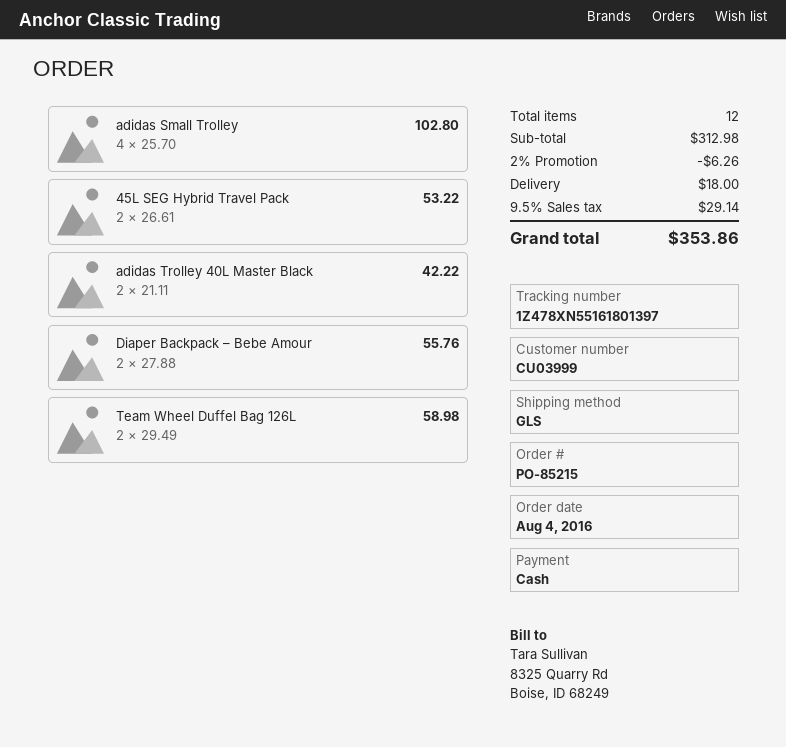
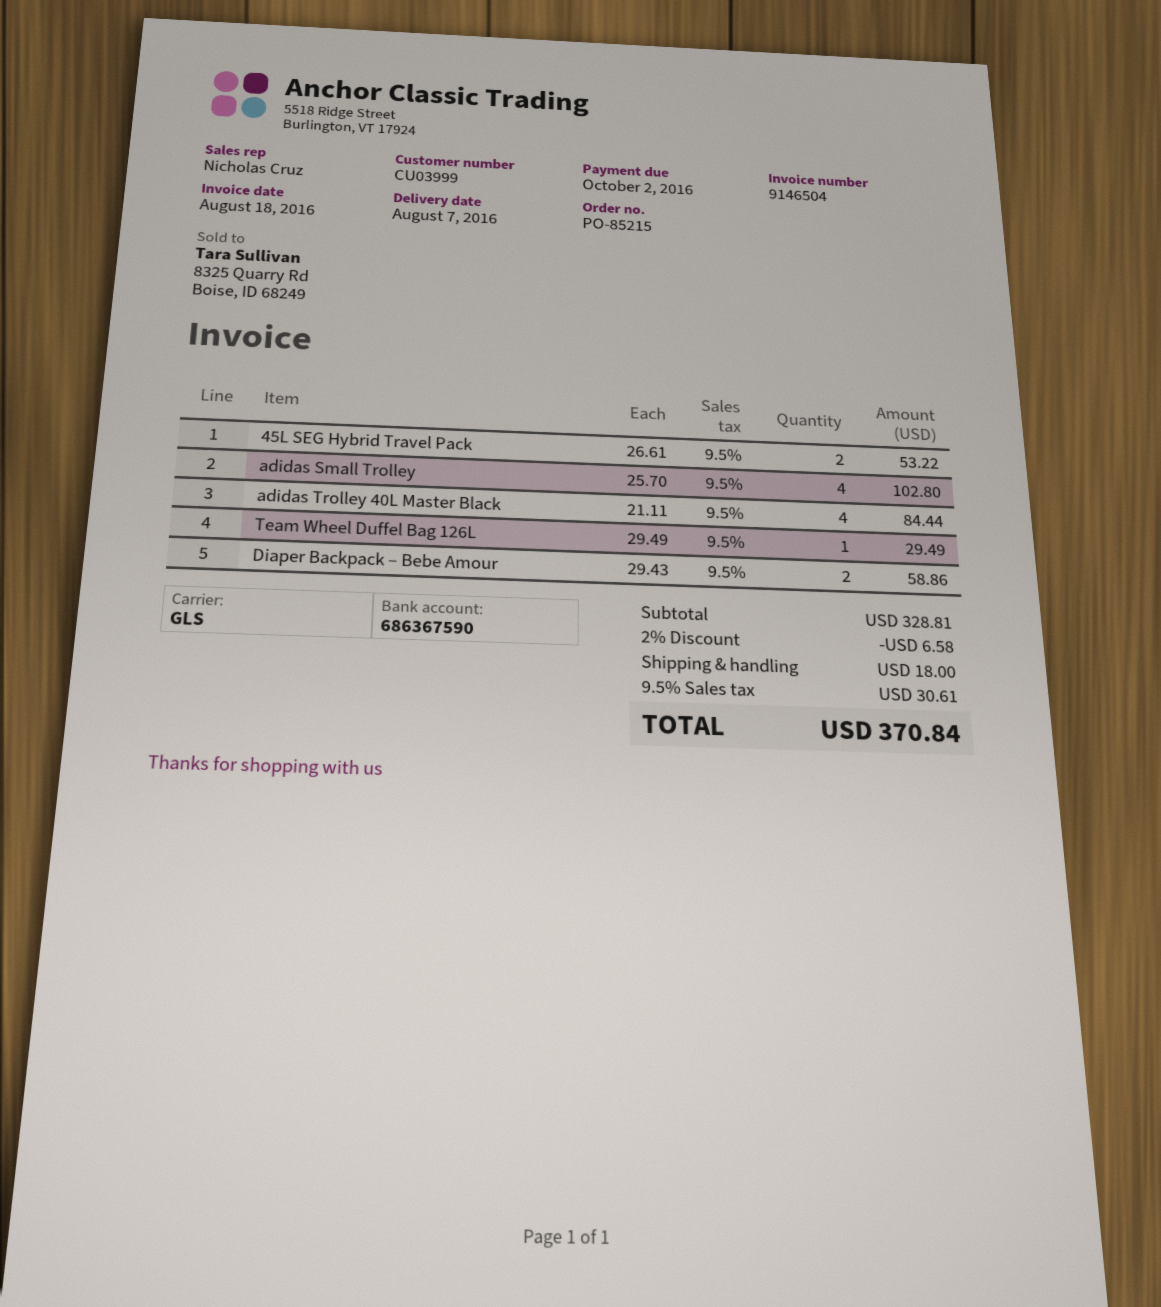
adidas Trolley 40L Master Black: 2 x 21.11 = 42.22 -> 4 x 21.11 = 84.44
Diaper Backpack – Bebe Amour: 2 x 27.88 = 55.76 -> 2 x 29.43 = 58.86
Team Wheel Duffel Bag 126L: 2 x 29.49 = 58.98 -> 1 x 29.49 = 29.49
subtotal: 312.98 -> 328.81
discount: 2% = 6.26 -> 2% = 6.58
tax: 9.5% = 29.14 -> 9.5% = 30.61
total: 353.86 -> 370.84

